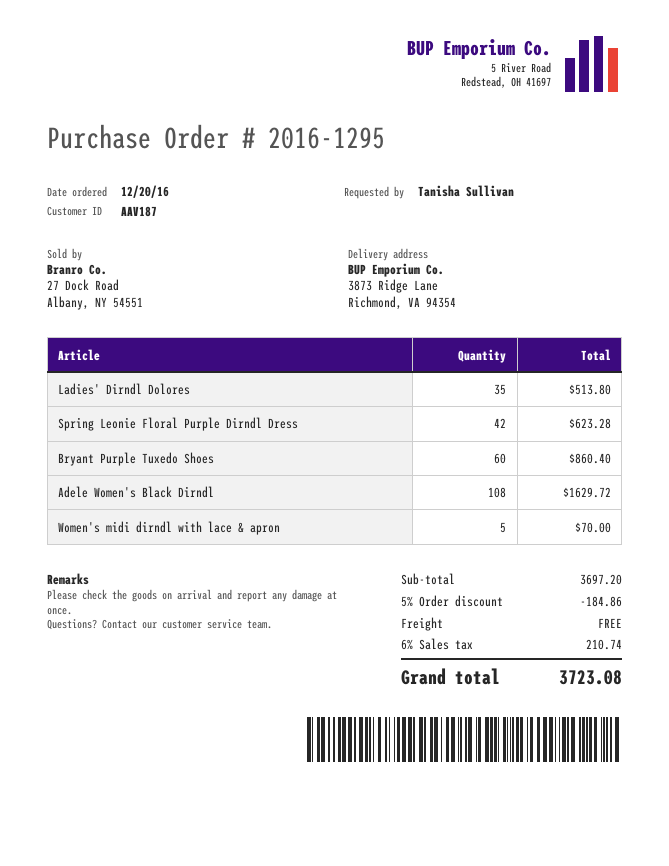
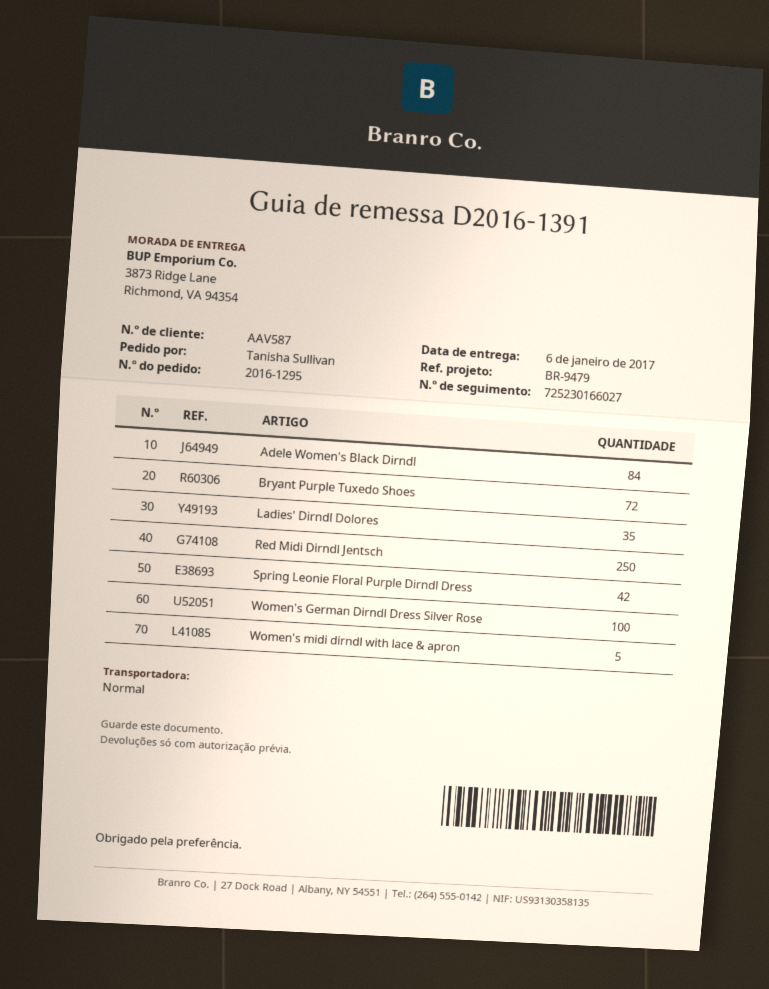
customer number: AAV187 -> AAV587
Bryant Purple Tuxedo Shoes: 60 -> 72
Adele Women's Black Dirndl: 108 -> 84
Red Midi Dirndl Jentsch: none -> 250
Women's German Dirndl Dress Silver Rose: none -> 100

